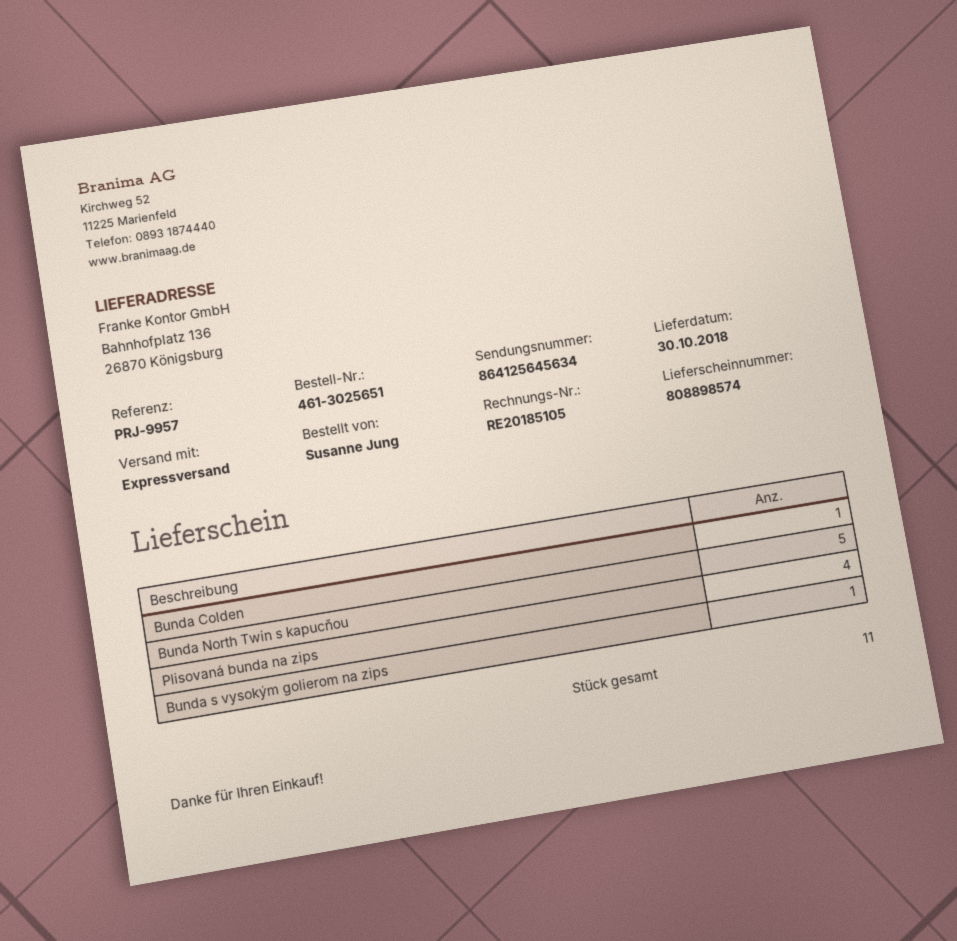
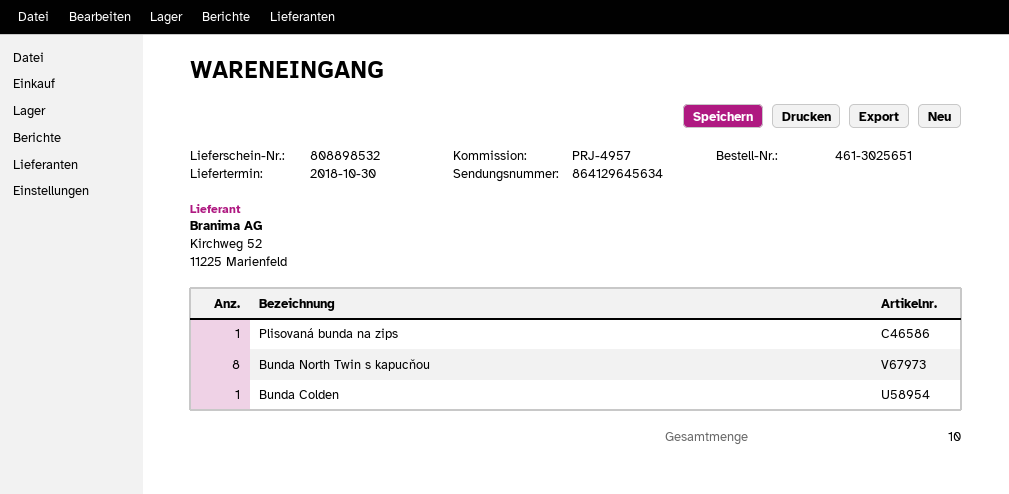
delivery note number: 808898574 -> 808898532
reference: PRJ-9957 -> PRJ-4957
tracking number: 864125645634 -> 864129645634
Bunda North Twin s kapucňou: 5 -> 8
Plisovaná bunda na zips: 4 -> 1
Bunda s vysokým golierom na zips: 1 -> none
total quantity: 11 -> 10

